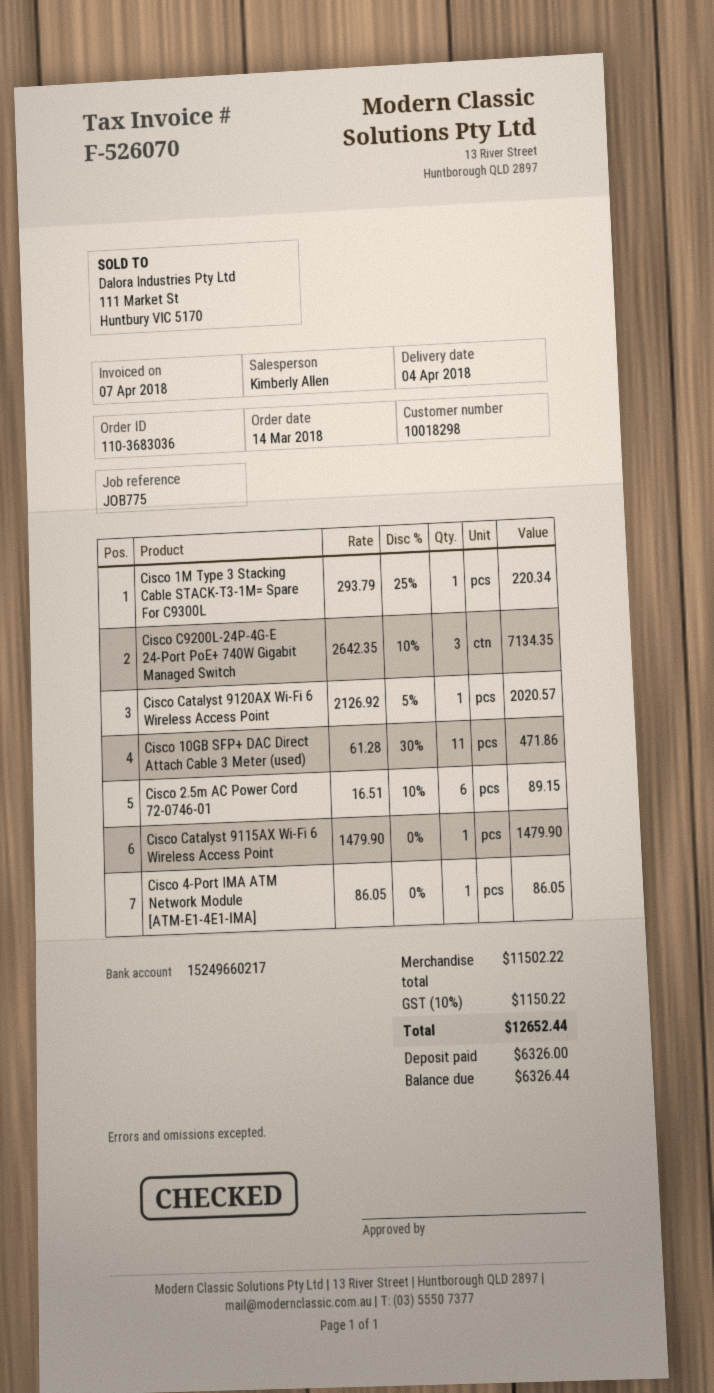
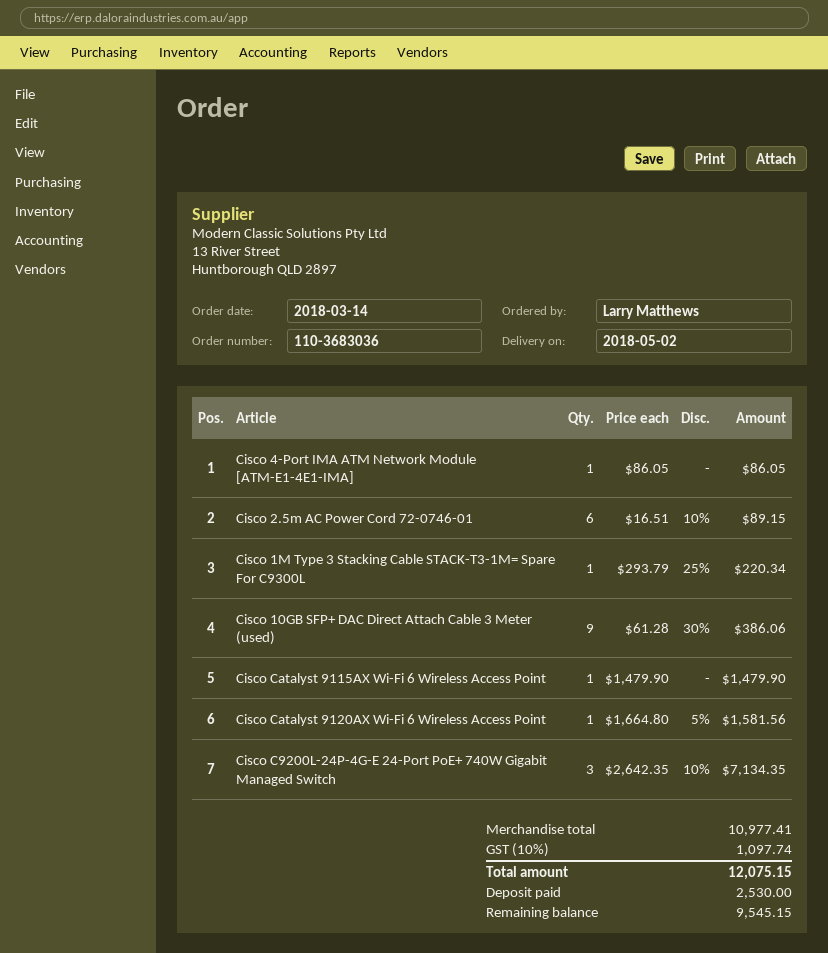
delivery date: 2018-04-04 -> 2018-05-02
Cisco Catalyst 9120AX Wi-Fi 6 Wireless Access Point: 1 x 2126.92 - 5% = 2020.57 -> 1 x 1664.80 - 5% = 1581.56
Cisco 10GB SFP+ DAC Direct Attach Cable 3 Meter (used): 11 x 61.28 - 30% = 471.86 -> 9 x 61.28 - 30% = 386.06
subtotal: 11502.22 -> 10977.41
tax: 10% = 1150.22 -> 10% = 1097.74
total: 12652.44 -> 12075.15
deposit: 6326.00 -> 2530.00
balance: 6326.44 -> 9545.15

